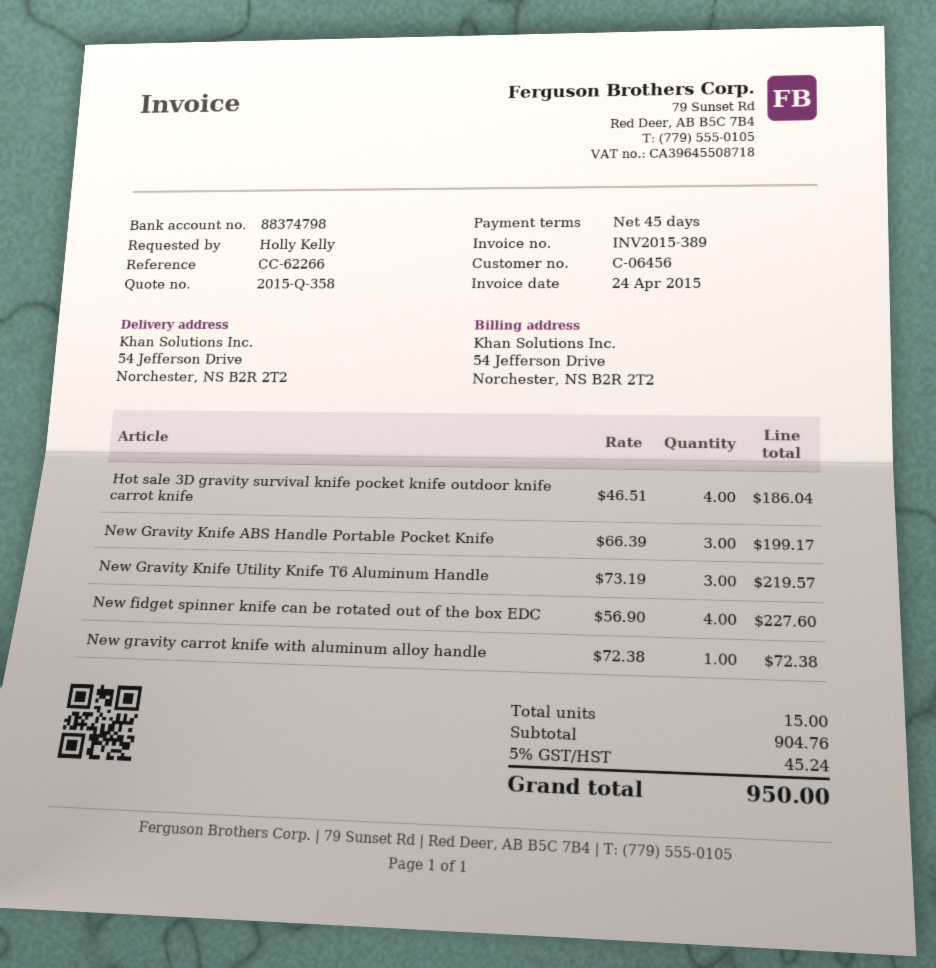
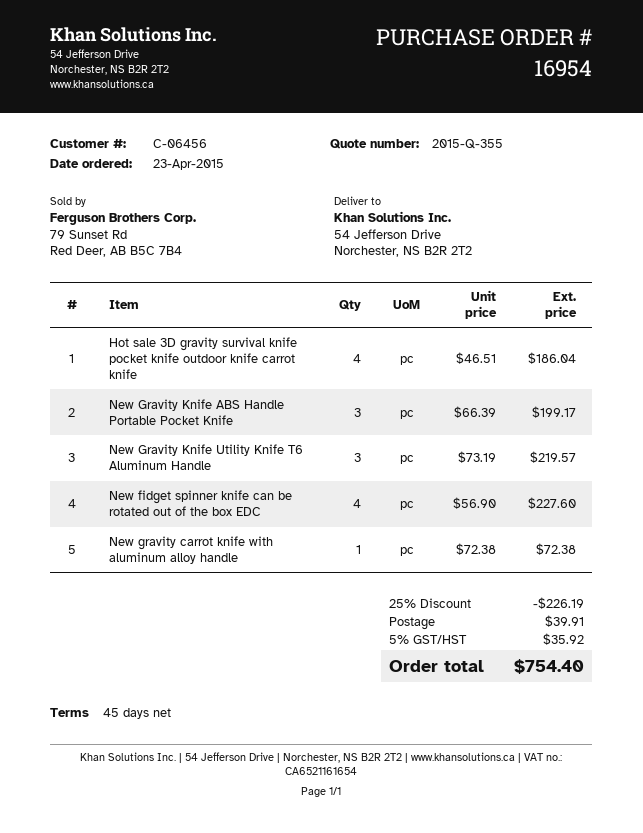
quote number: 2015-Q-358 -> 2015-Q-355
discount: none -> 25% = 226.19
shipping: none -> 39.91
tax: 5% = 45.24 -> 5% = 35.92
total: 950.00 -> 754.40

